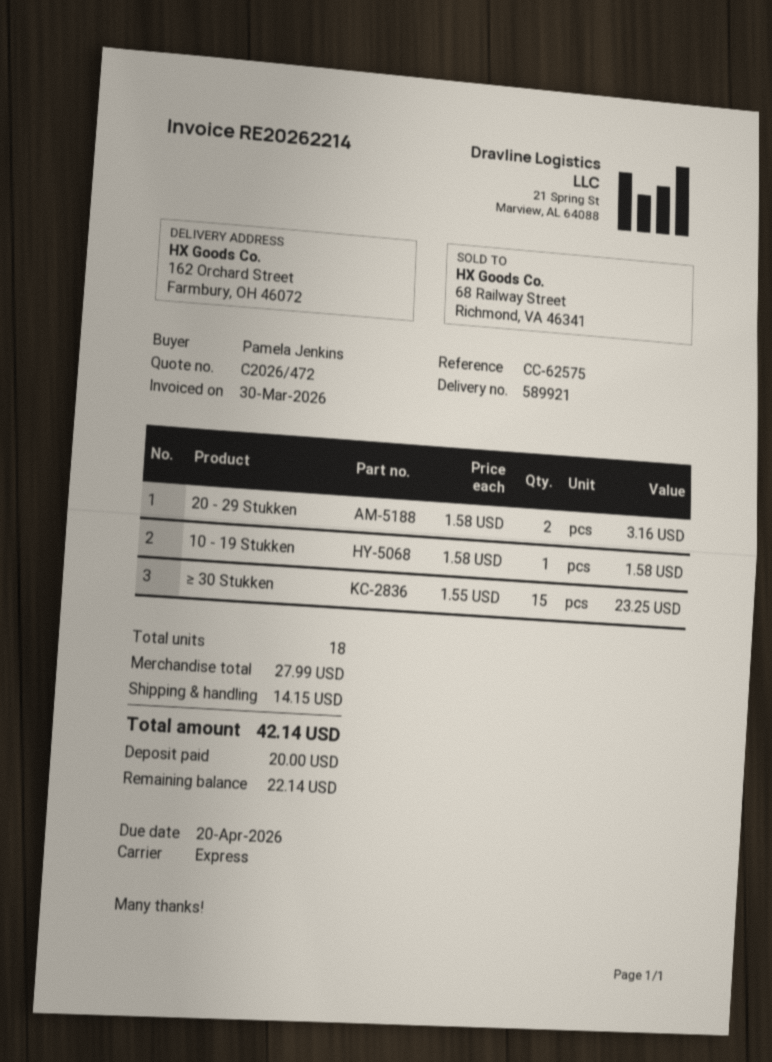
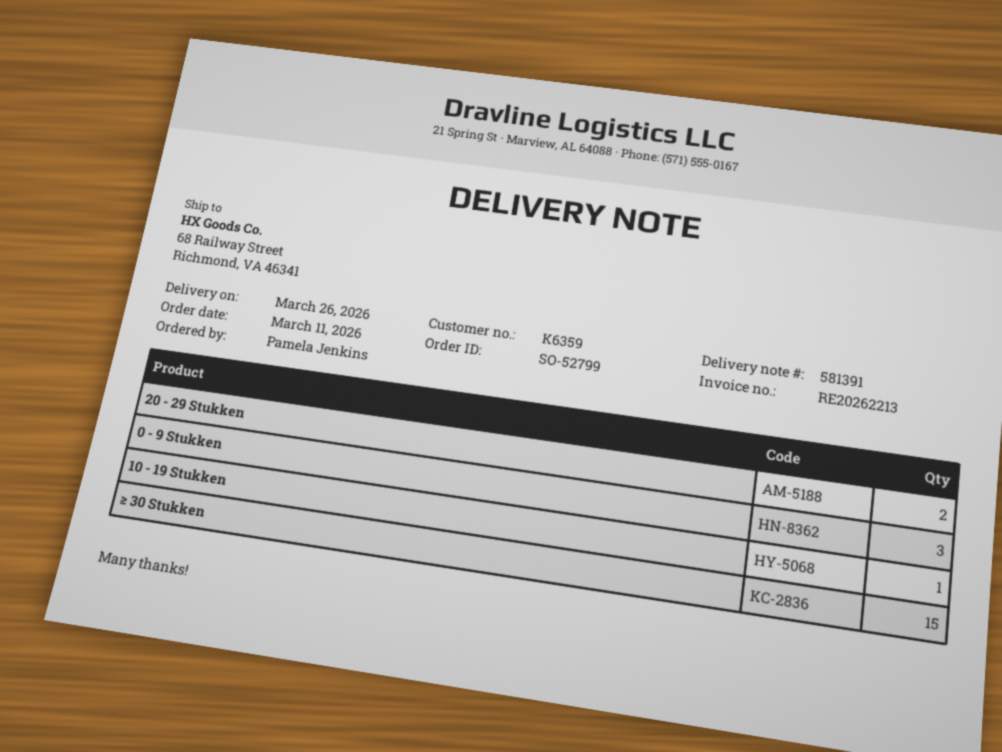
delivery note number: 589921 -> 581391
invoice number: RE20262214 -> RE20262213
ship to: 162 Orchard Street, Farmbury, OH 46072 -> 68 Railway Street, Richmond, VA 46341
0 - 9 Stukken: none -> 3

